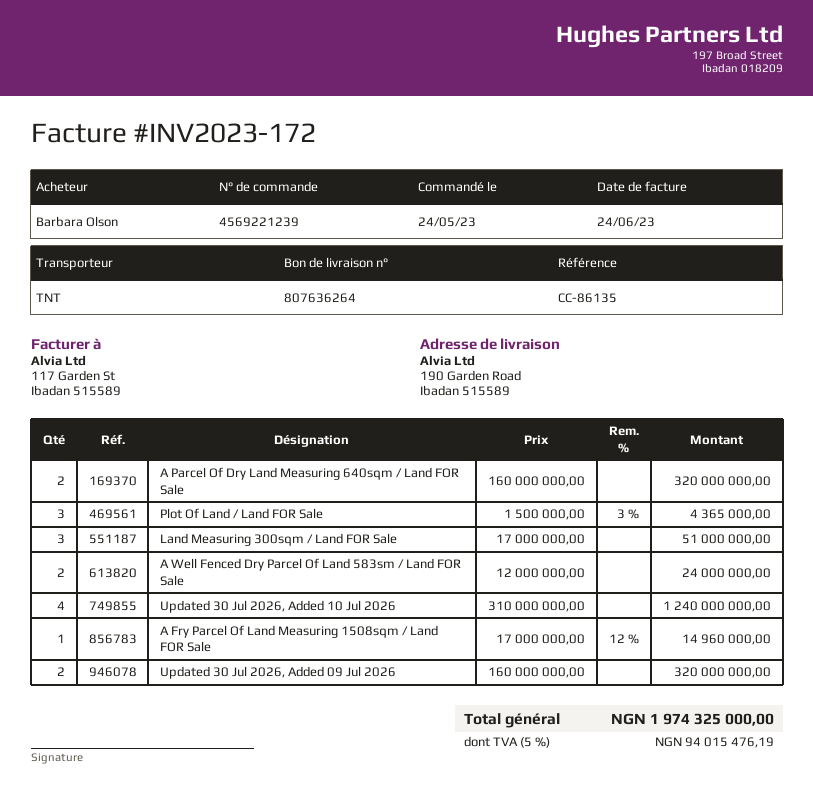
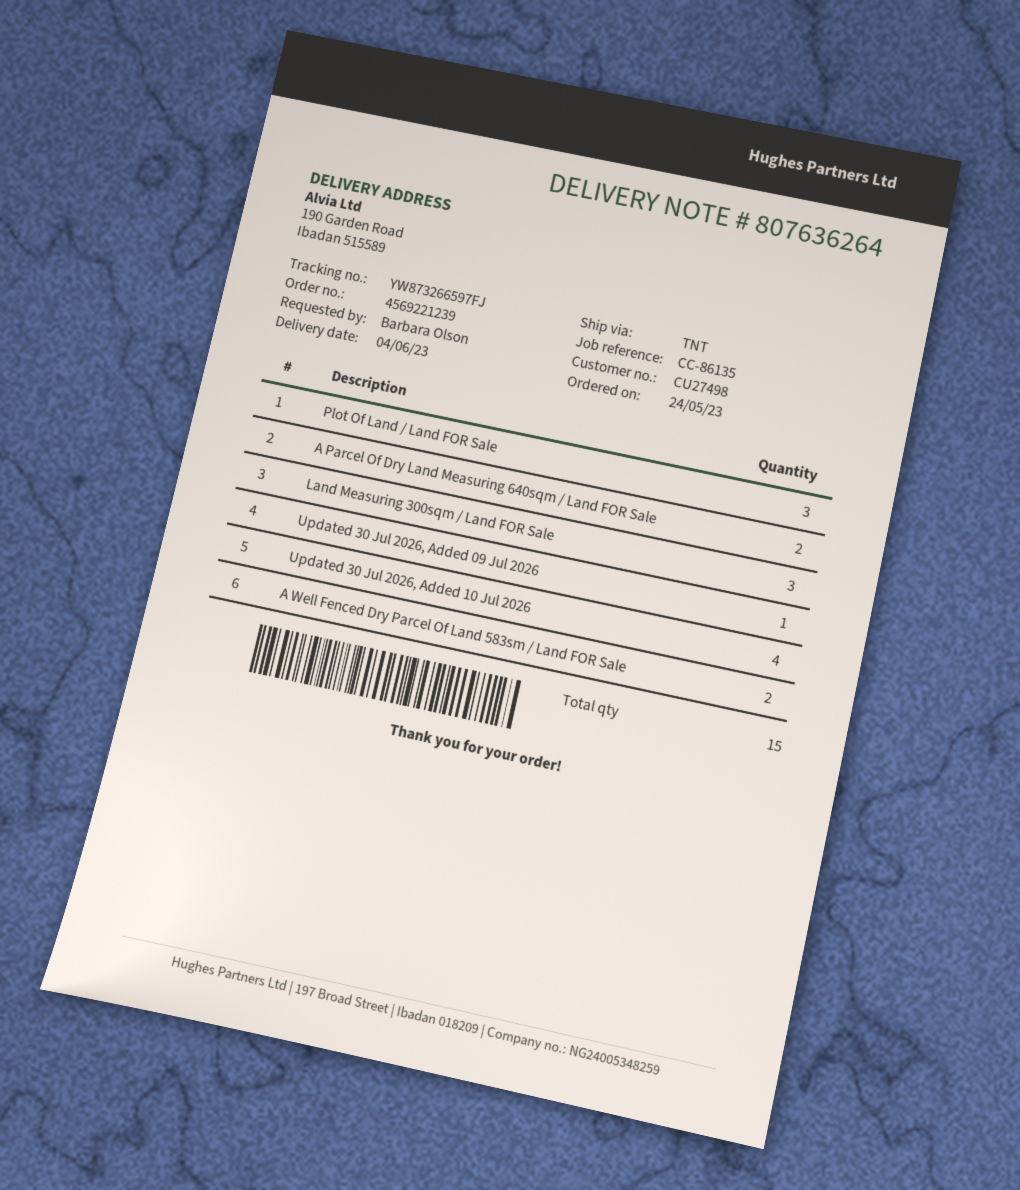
A Fry Parcel Of Land Measuring 1508sqm / Land FOR Sale: 1 -> none
Updated 30 Jul 2026, Added 09 Jul 2026: 2 -> 1

